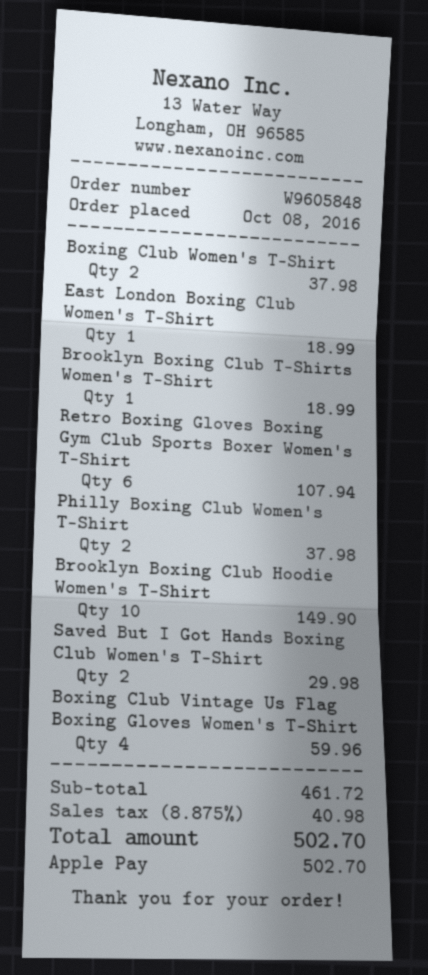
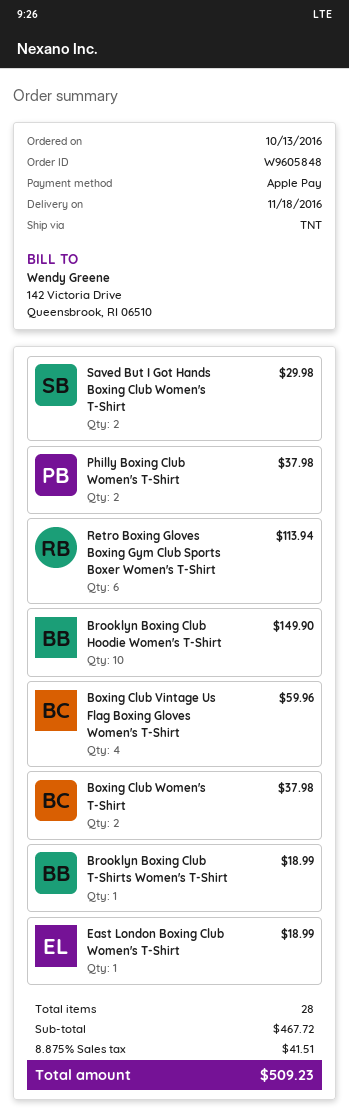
order date: 2016-10-08 -> 2016-10-13
Retro Boxing Gloves Boxing Gym Club Sports Boxer Women's T-Shirt: 6 for 107.94 -> 6 for 113.94
subtotal: 461.72 -> 467.72
tax: 8.875% = 40.98 -> 8.875% = 41.51
total: 502.70 -> 509.23

